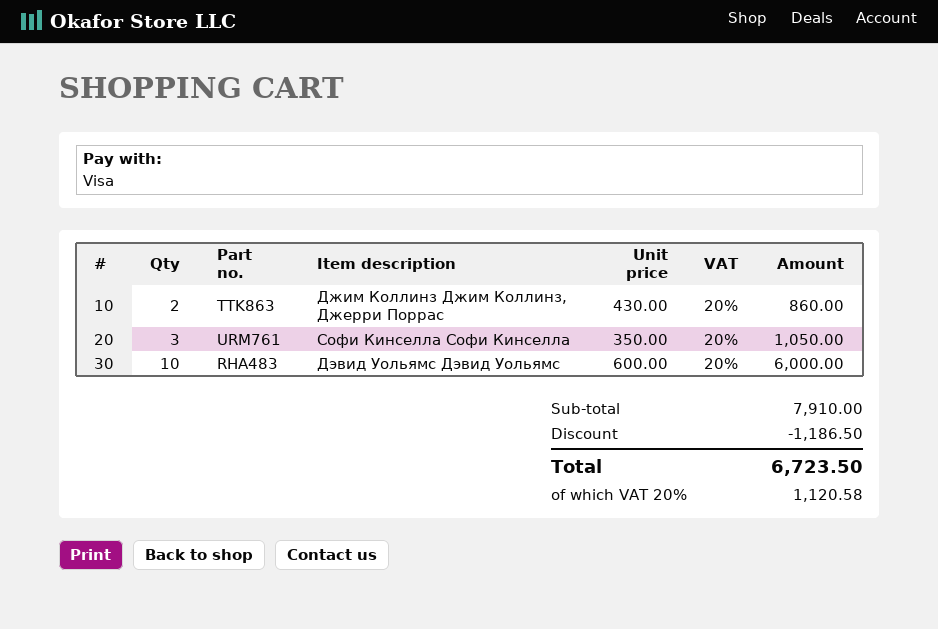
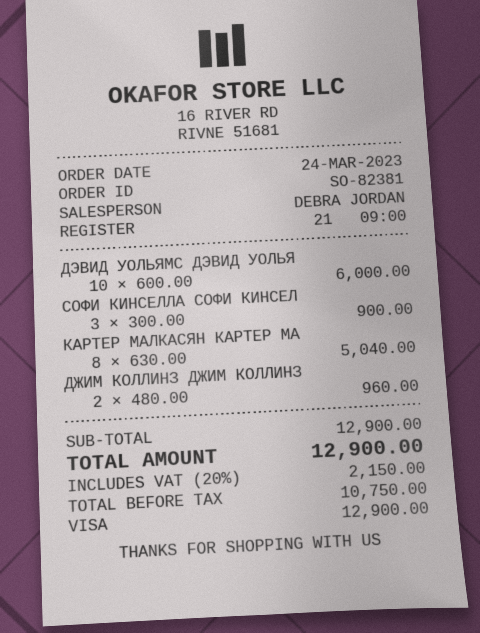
Джим Коллинз Джим Коллинз, Джерри Поррас: 2 x 430.00 = 860.00 -> 2 x 480.00 = 960.00
Софи Кинселла Софи Кинселла: 3 x 350.00 = 1050.00 -> 3 x 300.00 = 900.00
КАРТЕР МАЛКАСЯН КАРТЕР МА: none -> 8 x 630.00 = 5040.00
subtotal: 7910.00 -> 12900.00
discount: 1186.50 -> none
tax: 20% = 1120.58 -> 20% = 2150.00
total: 6723.50 -> 12900.00

